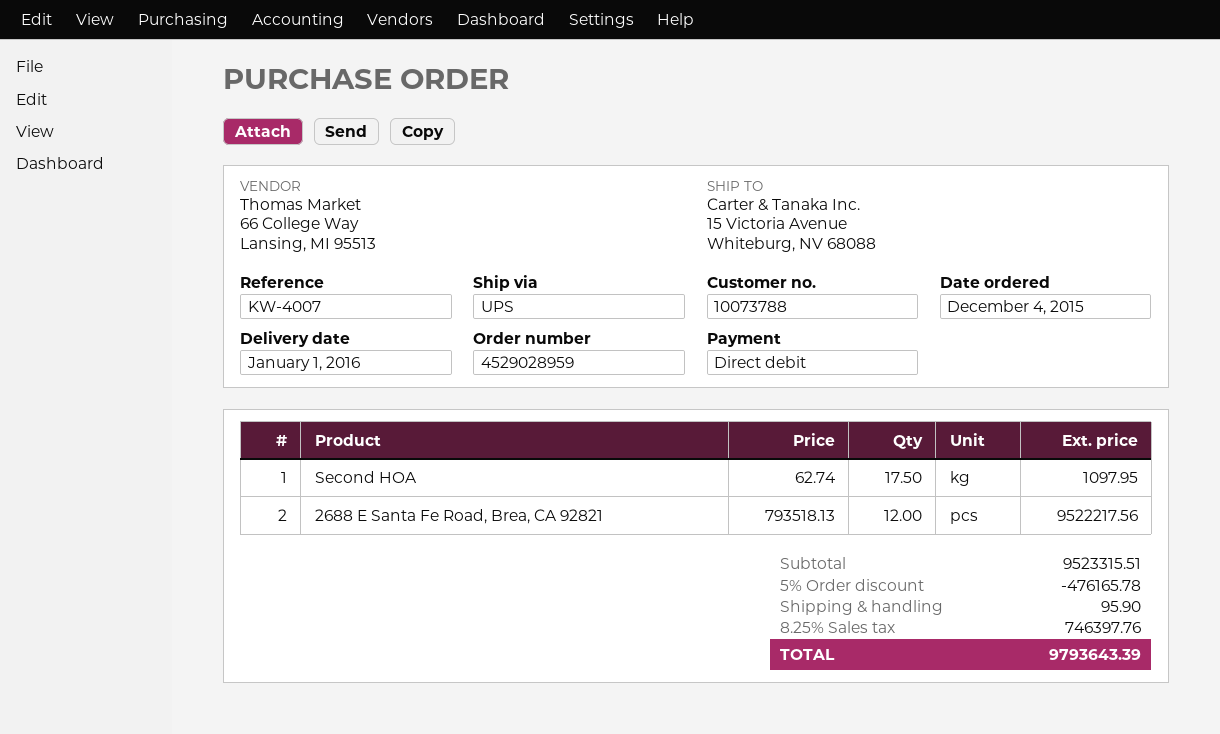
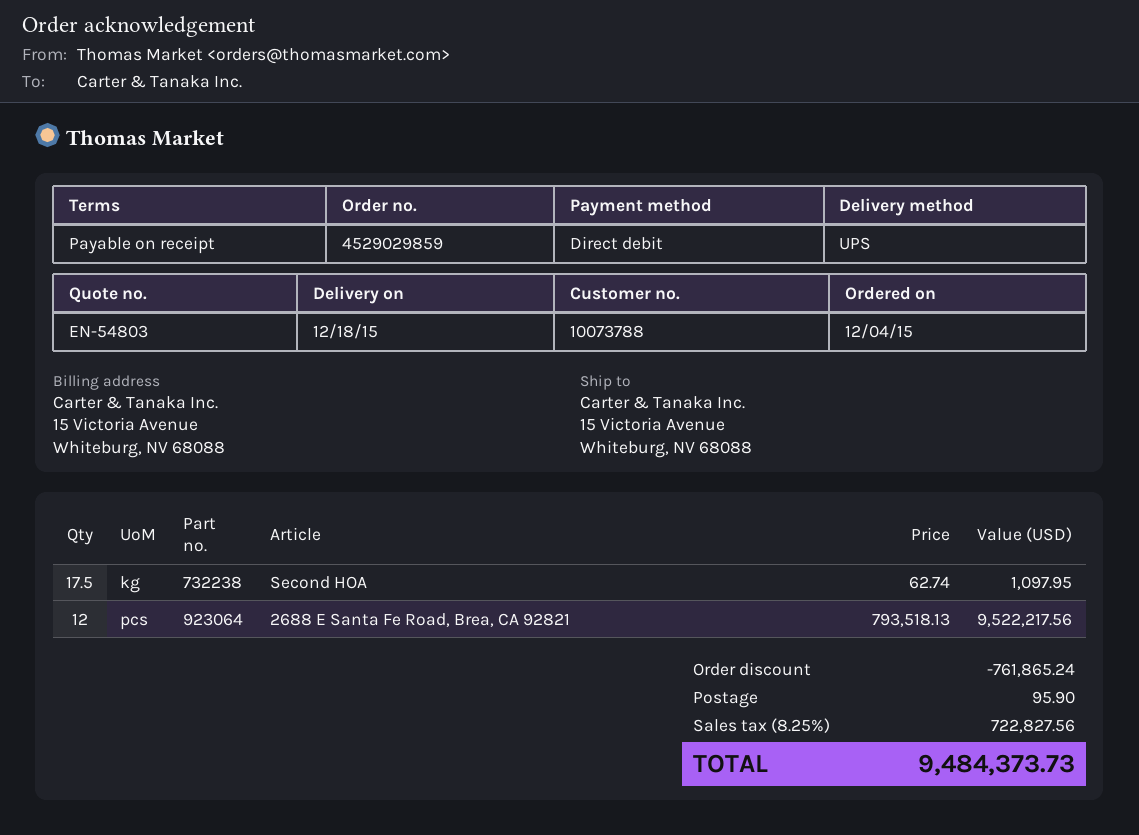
order number: 4529028959 -> 4529029859
delivery date: 2016-01-01 -> 2015-12-18
discount: 476165.78 -> 761865.24
tax: 8.25% = 746397.76 -> 8.25% = 722827.56
total: 9793643.39 -> 9484373.73

